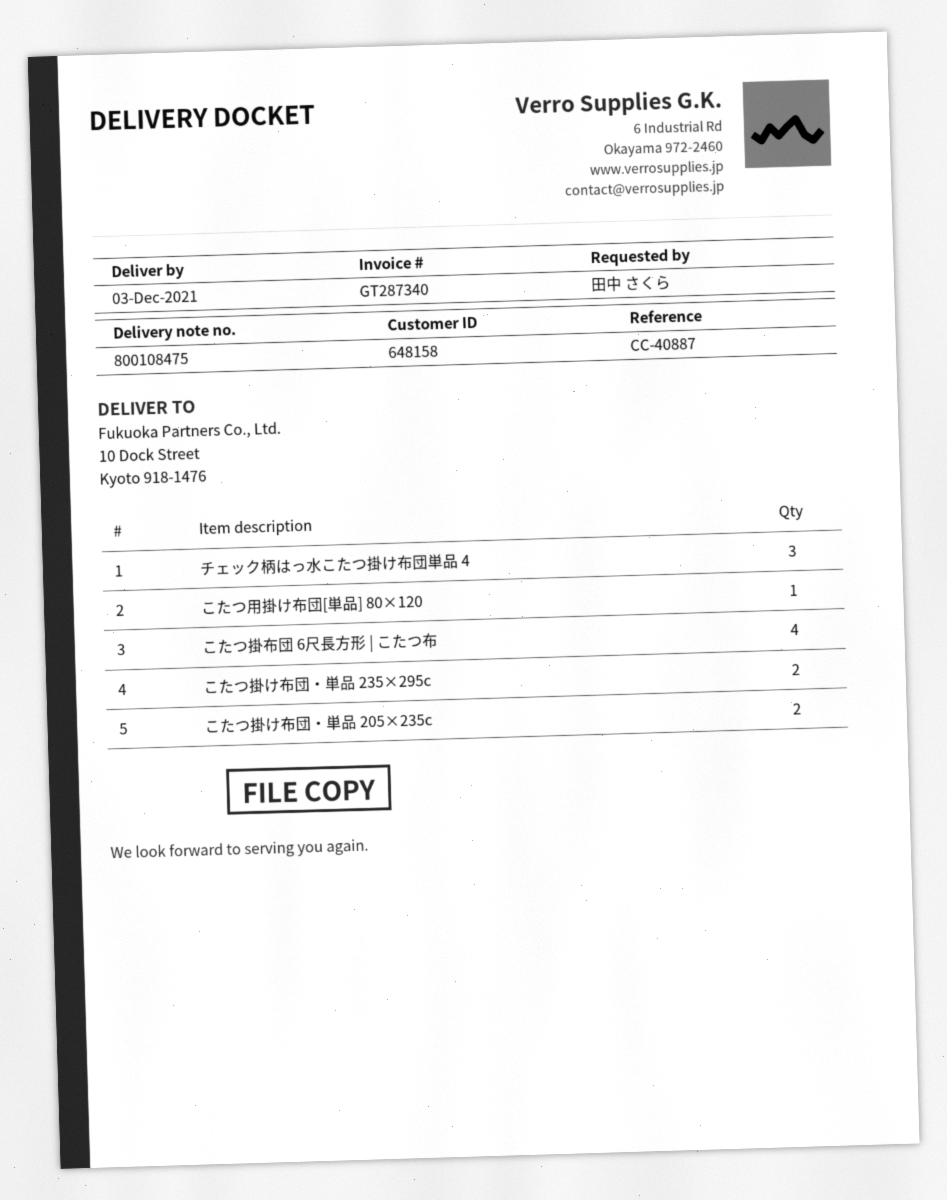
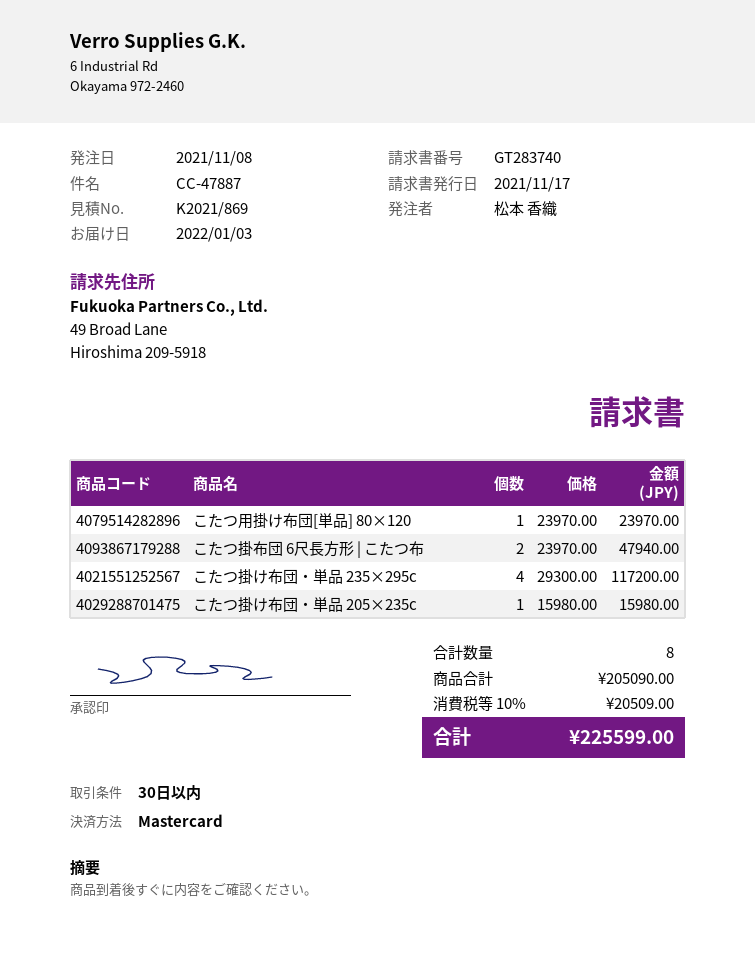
delivery date: 2021-12-03 -> 2022-01-03
invoice number: GT287340 -> GT283740
reference: CC-40887 -> CC-47887
ordered by: 田中 さくら -> 松本 香織
チェック柄はっ水こたつ掛け布団単品 4: 3 -> none
こたつ掛布団 6尺長方形 | こたつ布: 4 -> 2
こたつ掛け布団・単品 235×295c: 2 -> 4
こたつ掛け布団・単品 205×235c: 2 -> 1

